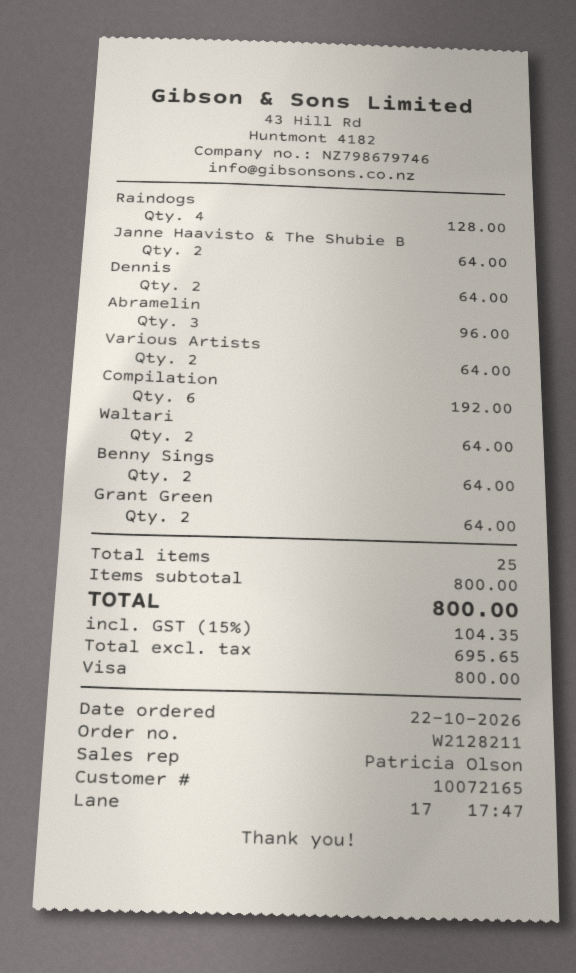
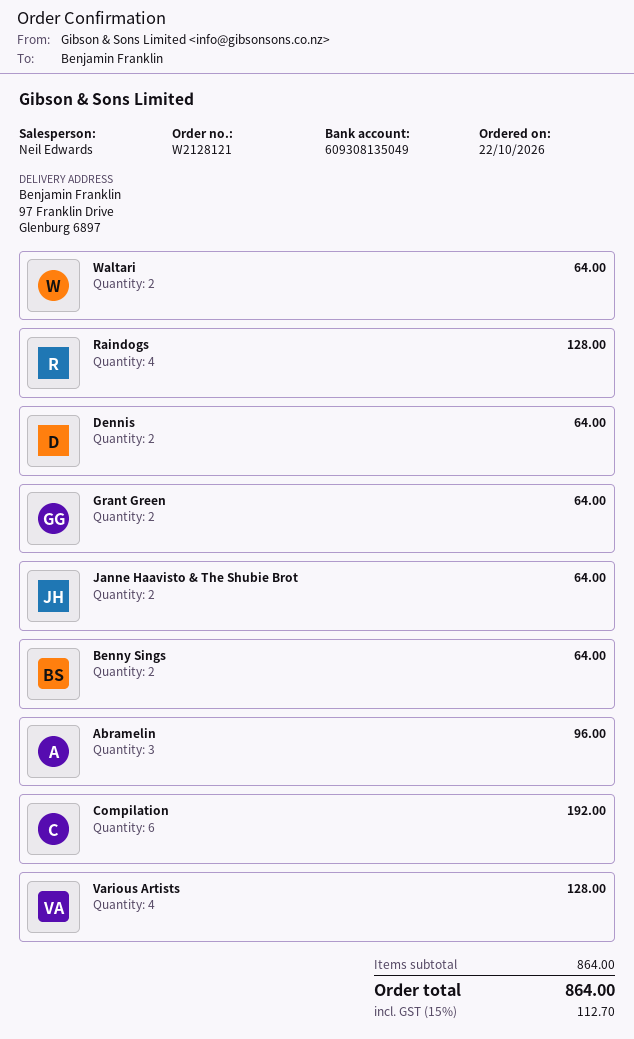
order number: W2128211 -> W2128121
sales rep: Patricia Olson -> Neil Edwards
Various Artists: 2 for 64.00 -> 4 for 128.00
subtotal: 800.00 -> 864.00
tax: 15% = 104.35 -> 15% = 112.70
total: 800.00 -> 864.00

